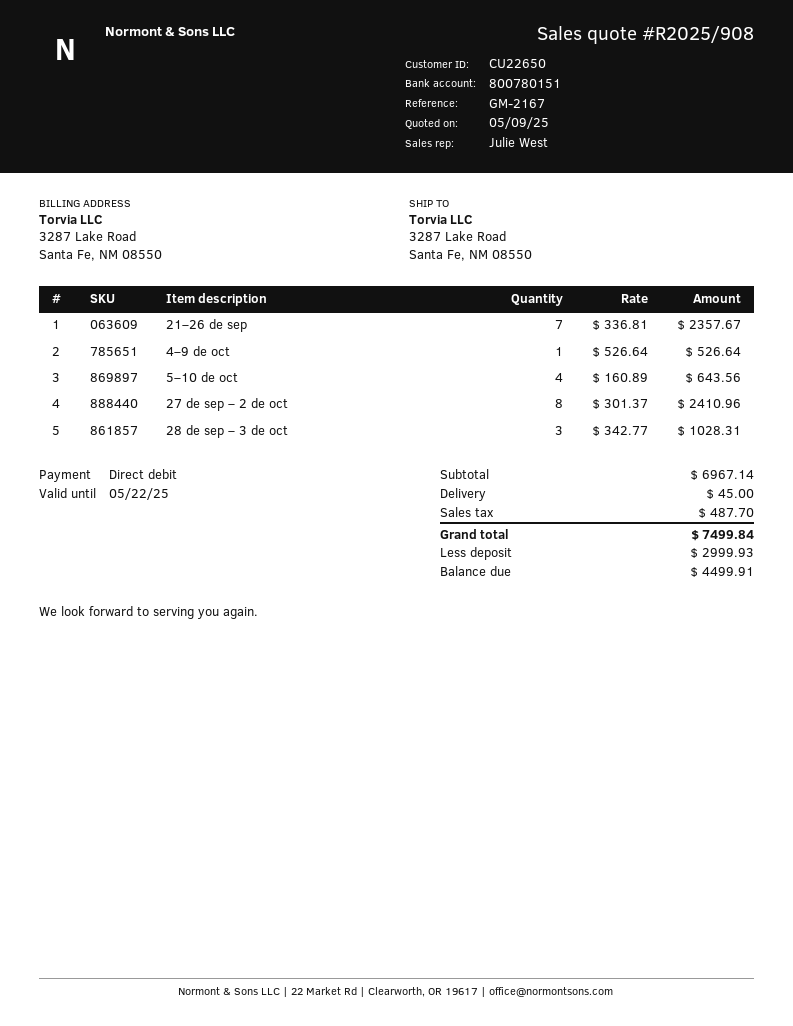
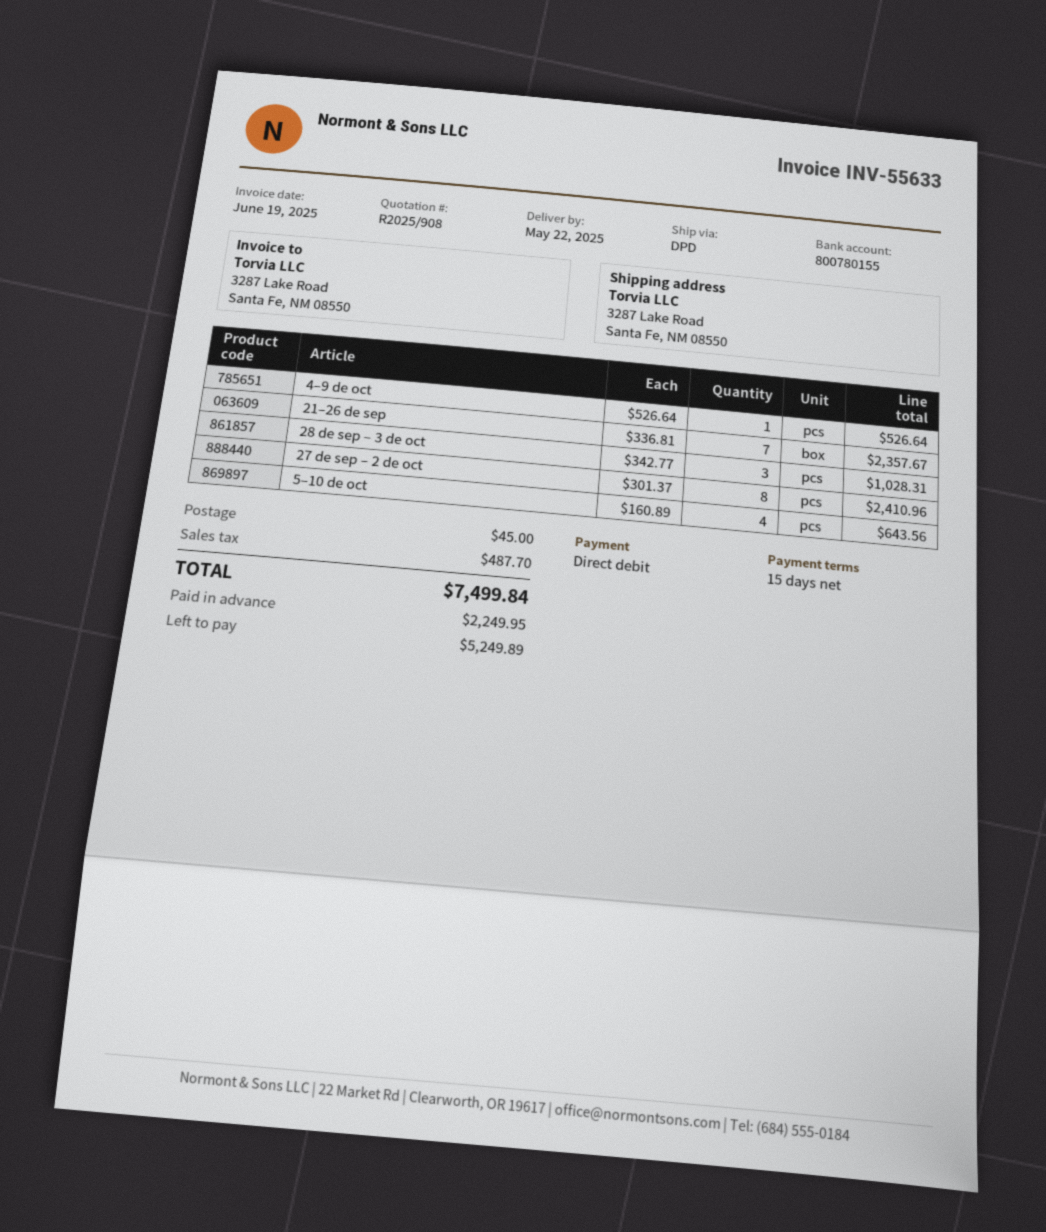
bank account: 800780151 -> 800780155
deposit: 2999.93 -> 2249.95
balance: 4499.91 -> 5249.89

